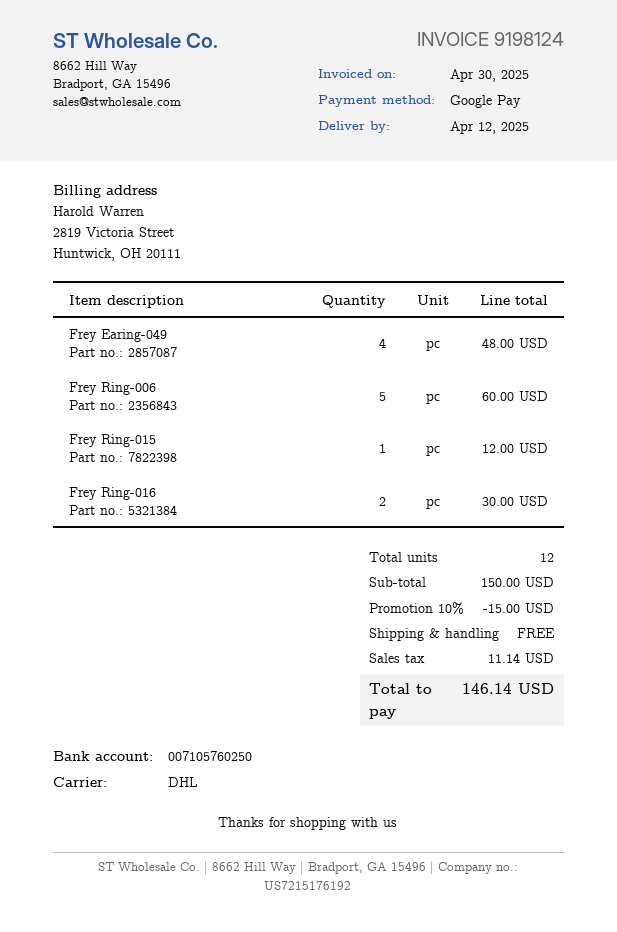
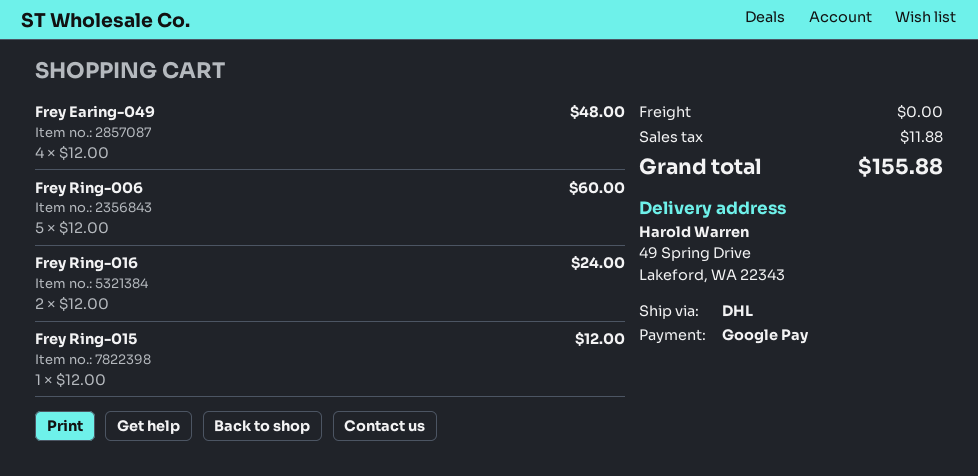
Frey Ring-016: 2 for 30.00 -> 2 for 24.00
discount: 10% = 15.00 -> none
tax: 11.14 -> 11.88
total: 146.14 -> 155.88

